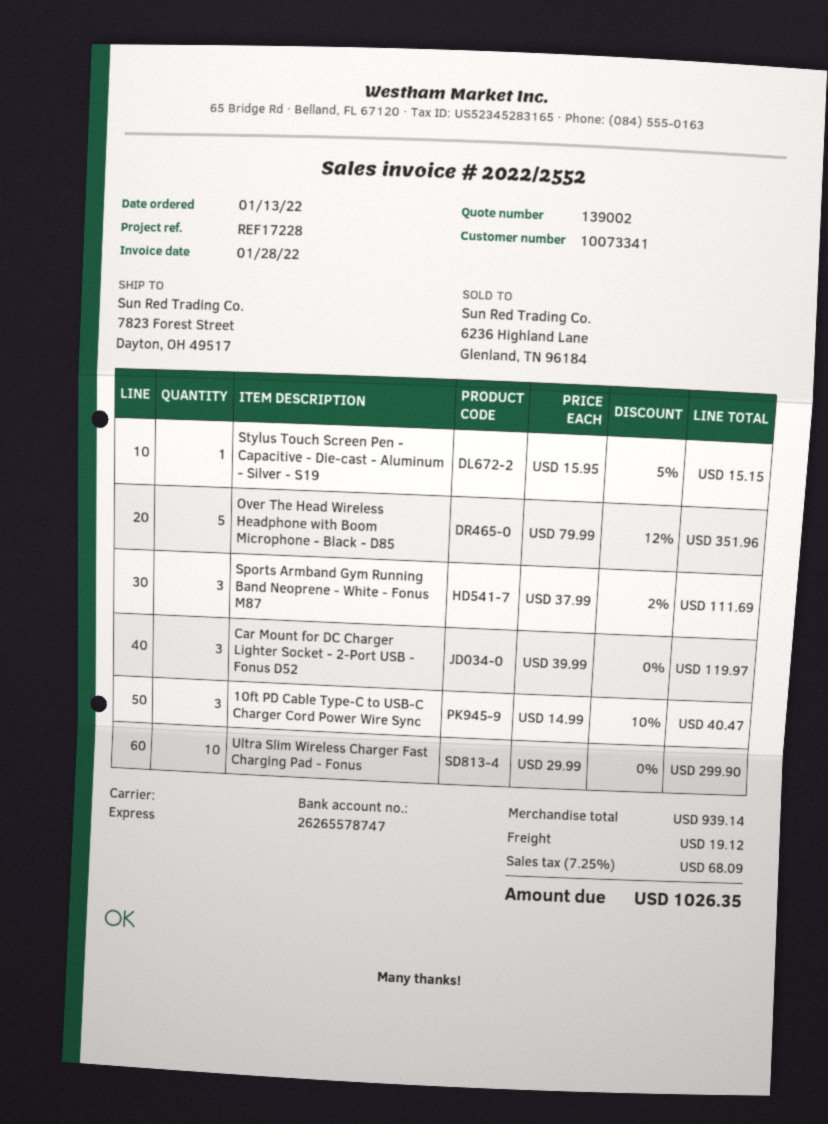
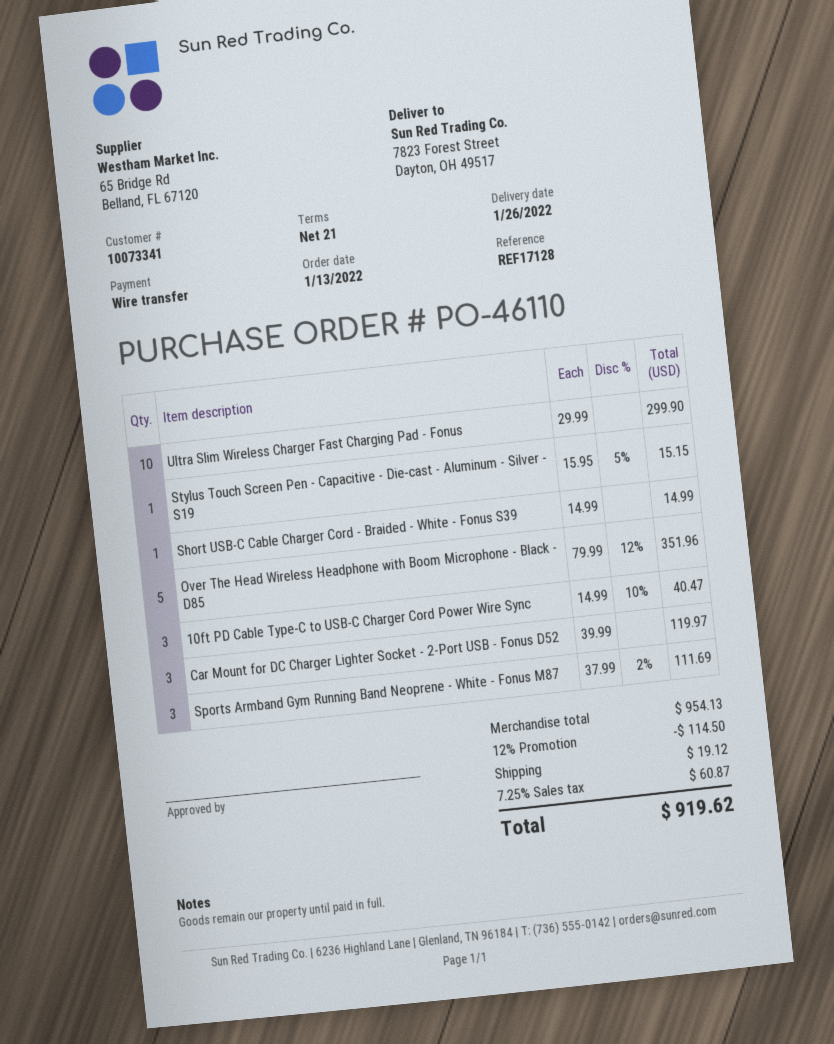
reference: REF17228 -> REF17128
Short USB-C Cable Charger Cord - Braided - White - Fonus S39: none -> 1 x 14.99 = 14.99
subtotal: 939.14 -> 954.13
discount: none -> 12% = 114.50
tax: 7.25% = 68.09 -> 7.25% = 60.87
total: 1026.35 -> 919.62

